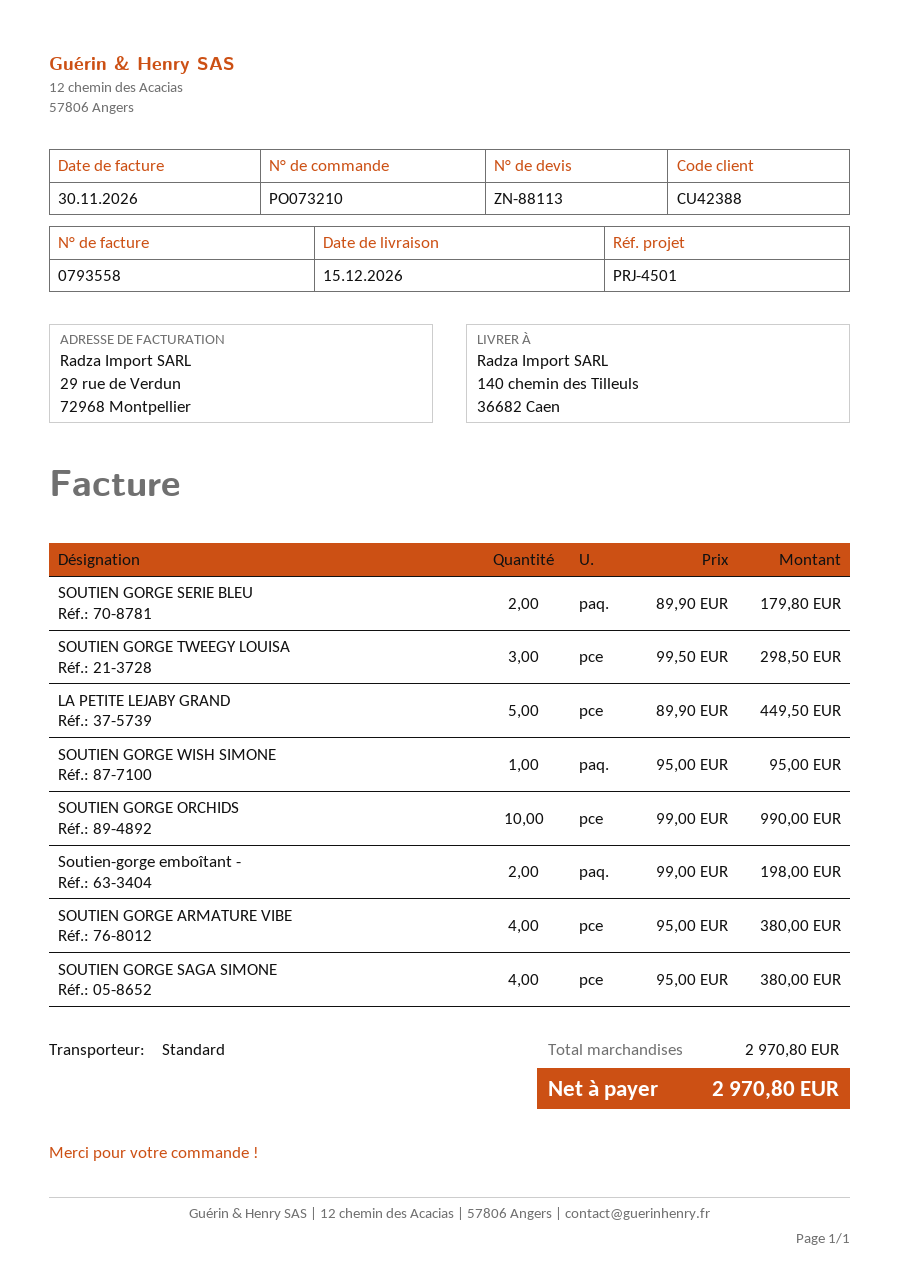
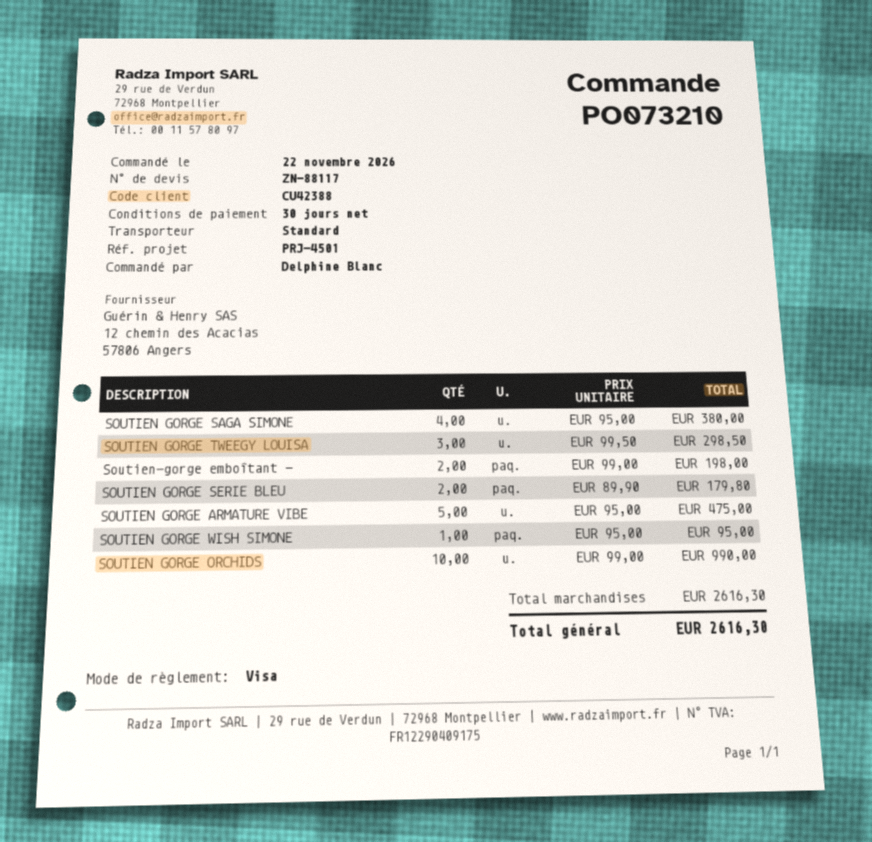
quote number: ZN-88113 -> ZN-88117
LA PETITE LEJABY GRAND: 5 x 89.90 = 449.50 -> none
SOUTIEN GORGE ARMATURE VIBE: 4 x 95.00 = 380.00 -> 5 x 95.00 = 475.00
subtotal: 2970.80 -> 2616.30
total: 2970.80 -> 2616.30

